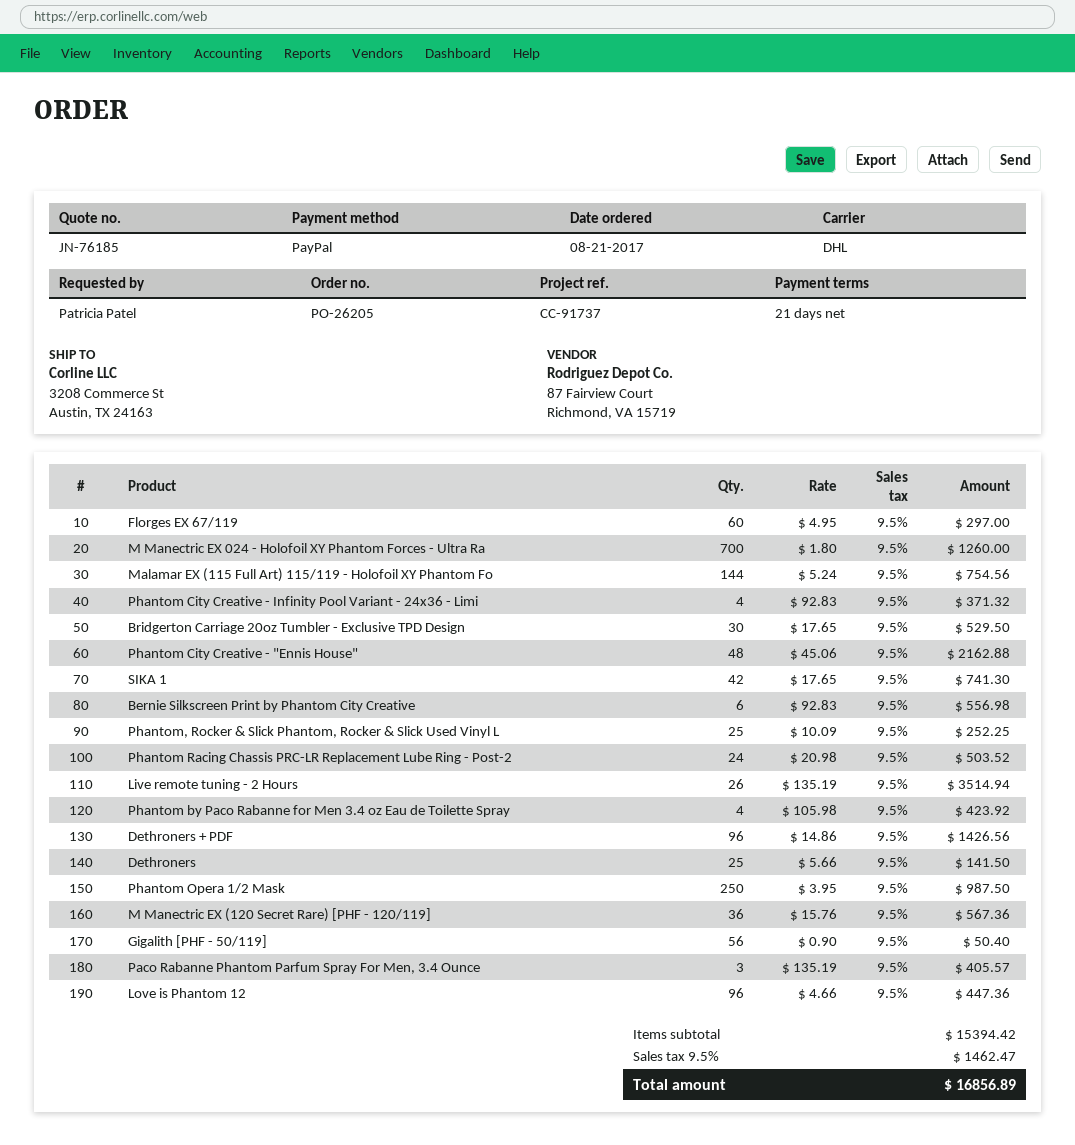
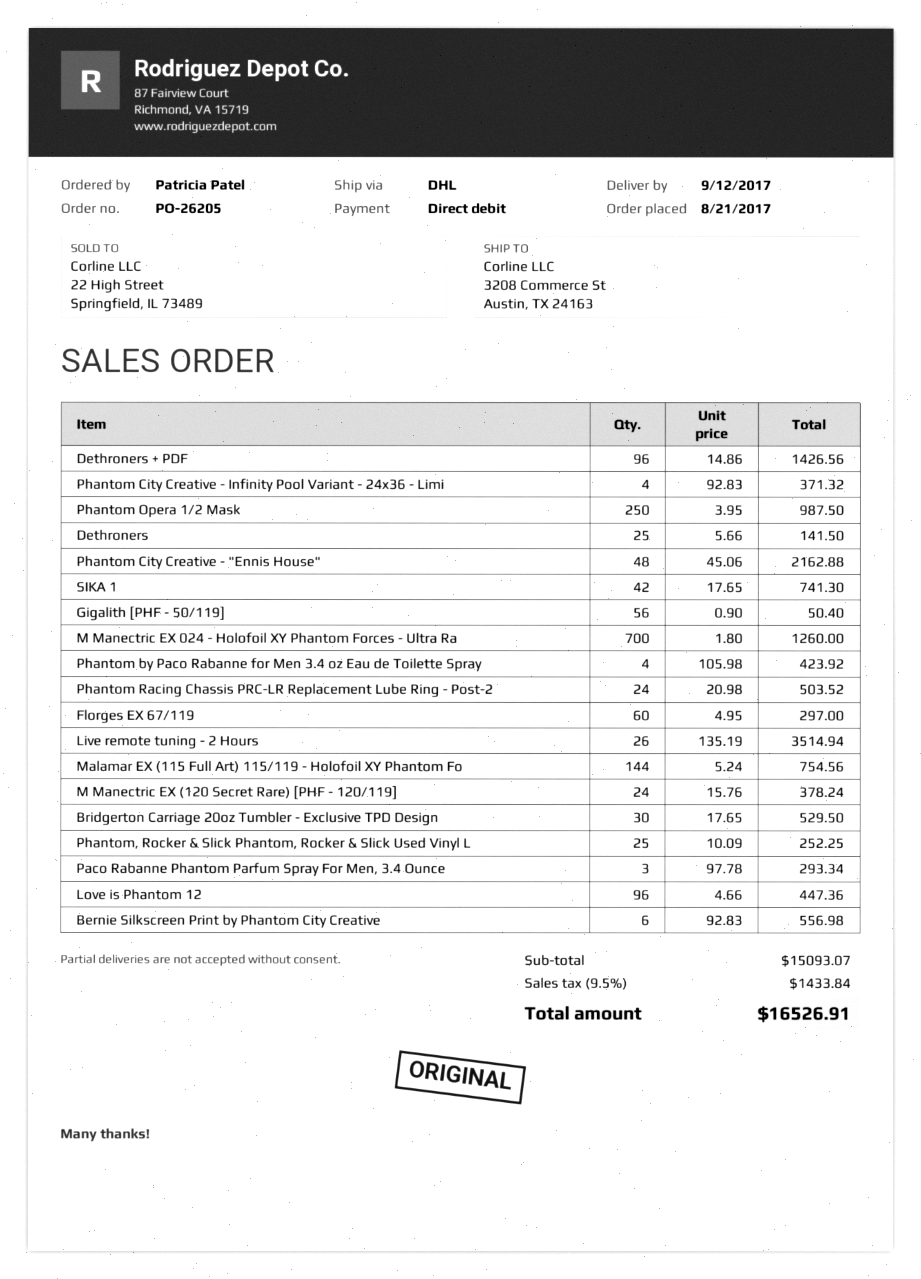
payment method: PayPal -> direct debit
M Manectric EX (120 Secret Rare) [PHF - 120/119]: 36 x 15.76 = 567.36 -> 24 x 15.76 = 378.24
Paco Rabanne Phantom Parfum Spray For Men, 3.4 Ounce: 3 x 135.19 = 405.57 -> 3 x 97.78 = 293.34
subtotal: 15394.42 -> 15093.07
tax: 9.5% = 1462.47 -> 9.5% = 1433.84
total: 16856.89 -> 16526.91

